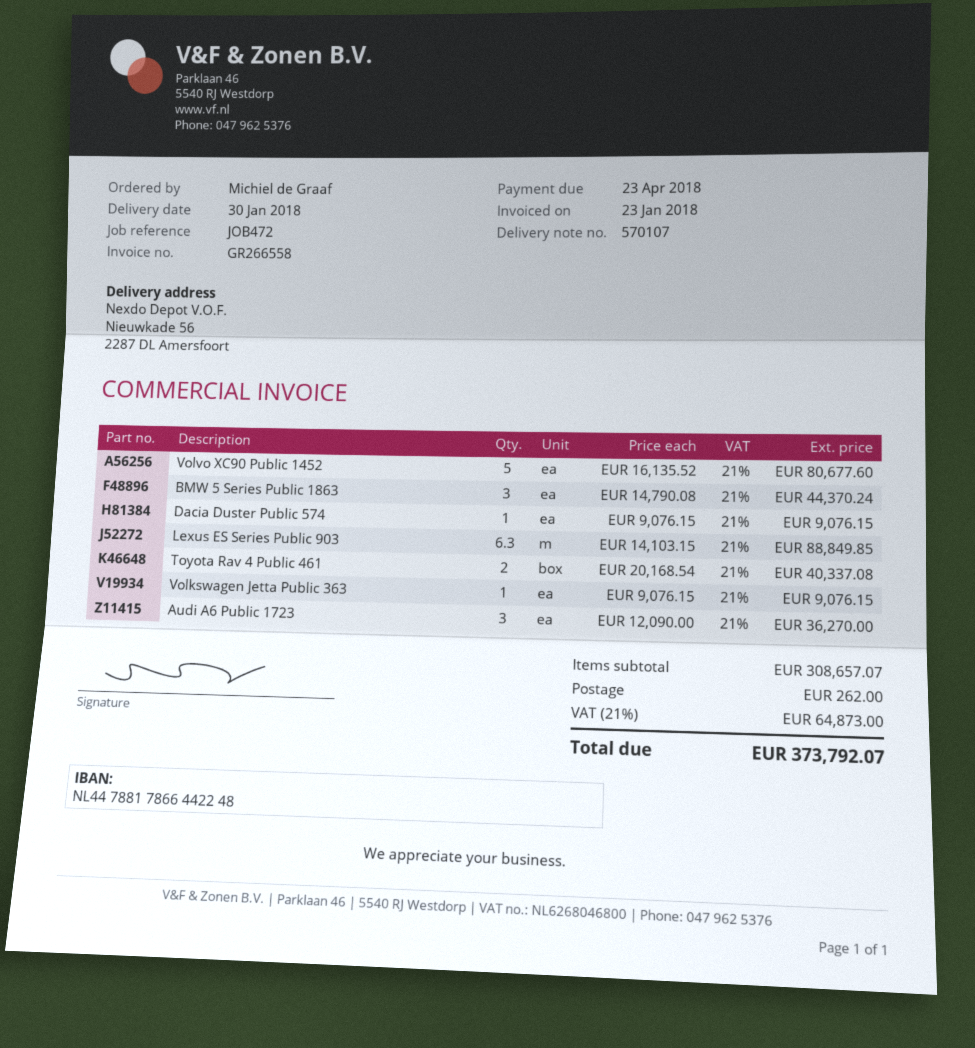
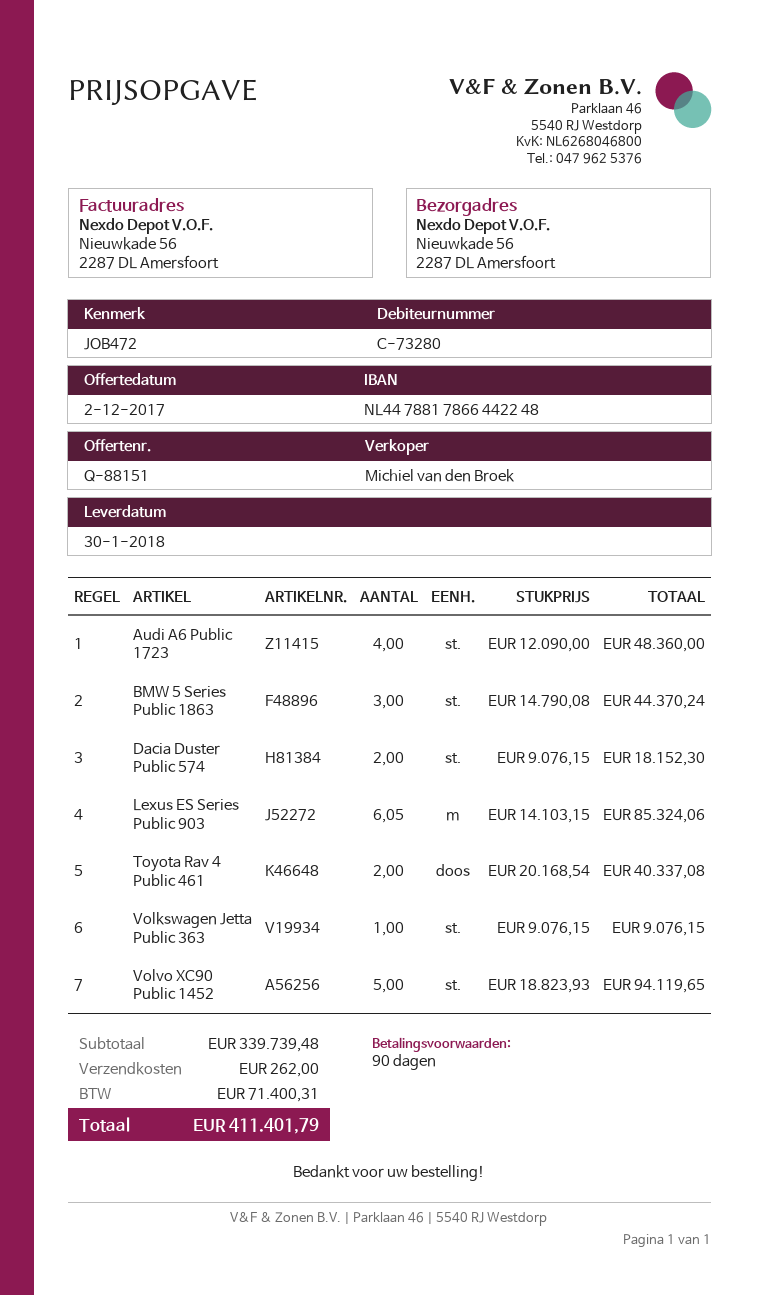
Volvo XC90 Public 1452: 5 x 16135.52 = 80677.60 -> 5 x 18823.93 = 94119.65
Dacia Duster Public 574: 1 x 9076.15 = 9076.15 -> 2 x 9076.15 = 18152.30
Lexus ES Series Public 903: 6.3 x 14103.15 = 88849.85 -> 6.05 x 14103.15 = 85324.06
Audi A6 Public 1723: 3 x 12090.00 = 36270.00 -> 4 x 12090.00 = 48360.00
subtotal: 308657.07 -> 339739.48
tax: 64873.00 -> 71400.31
total: 373792.07 -> 411401.79

